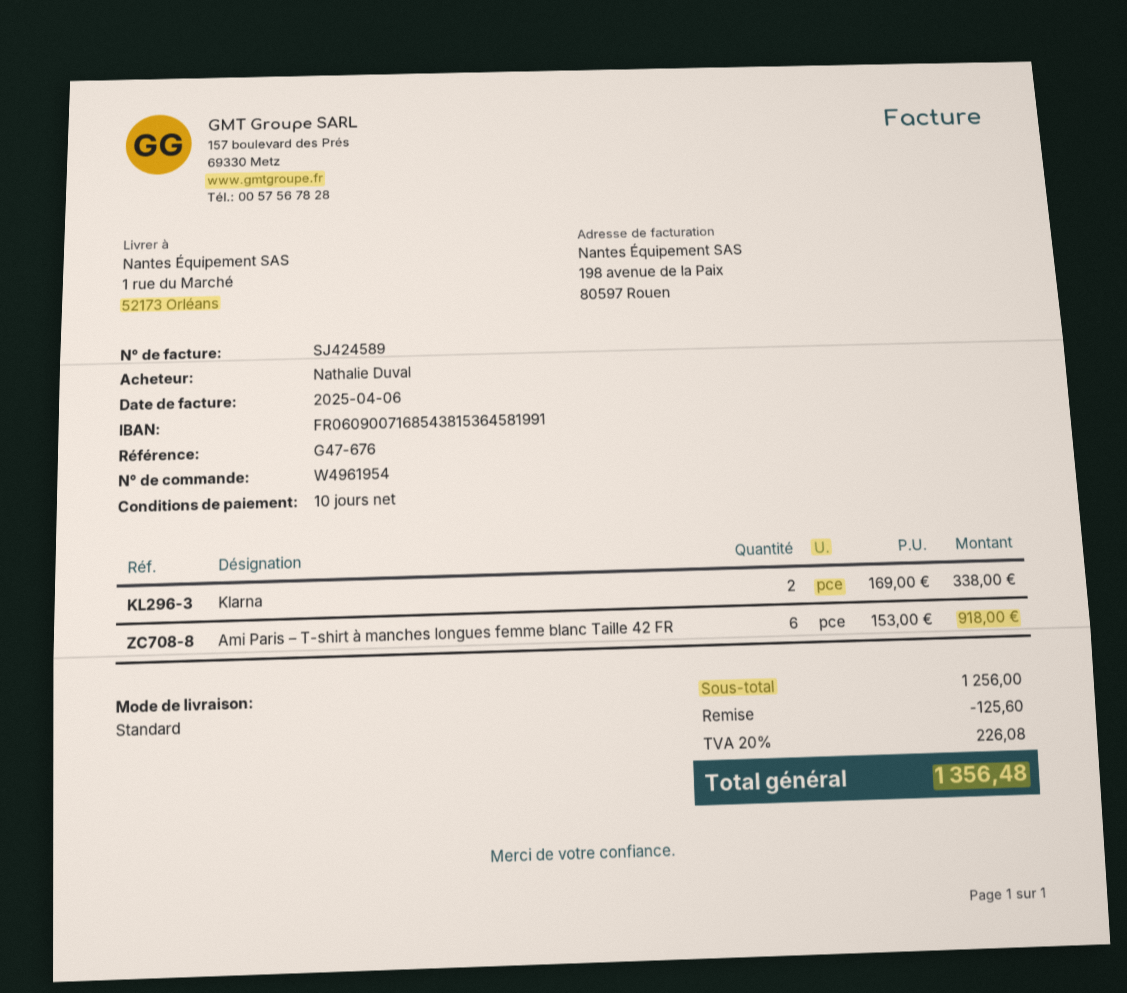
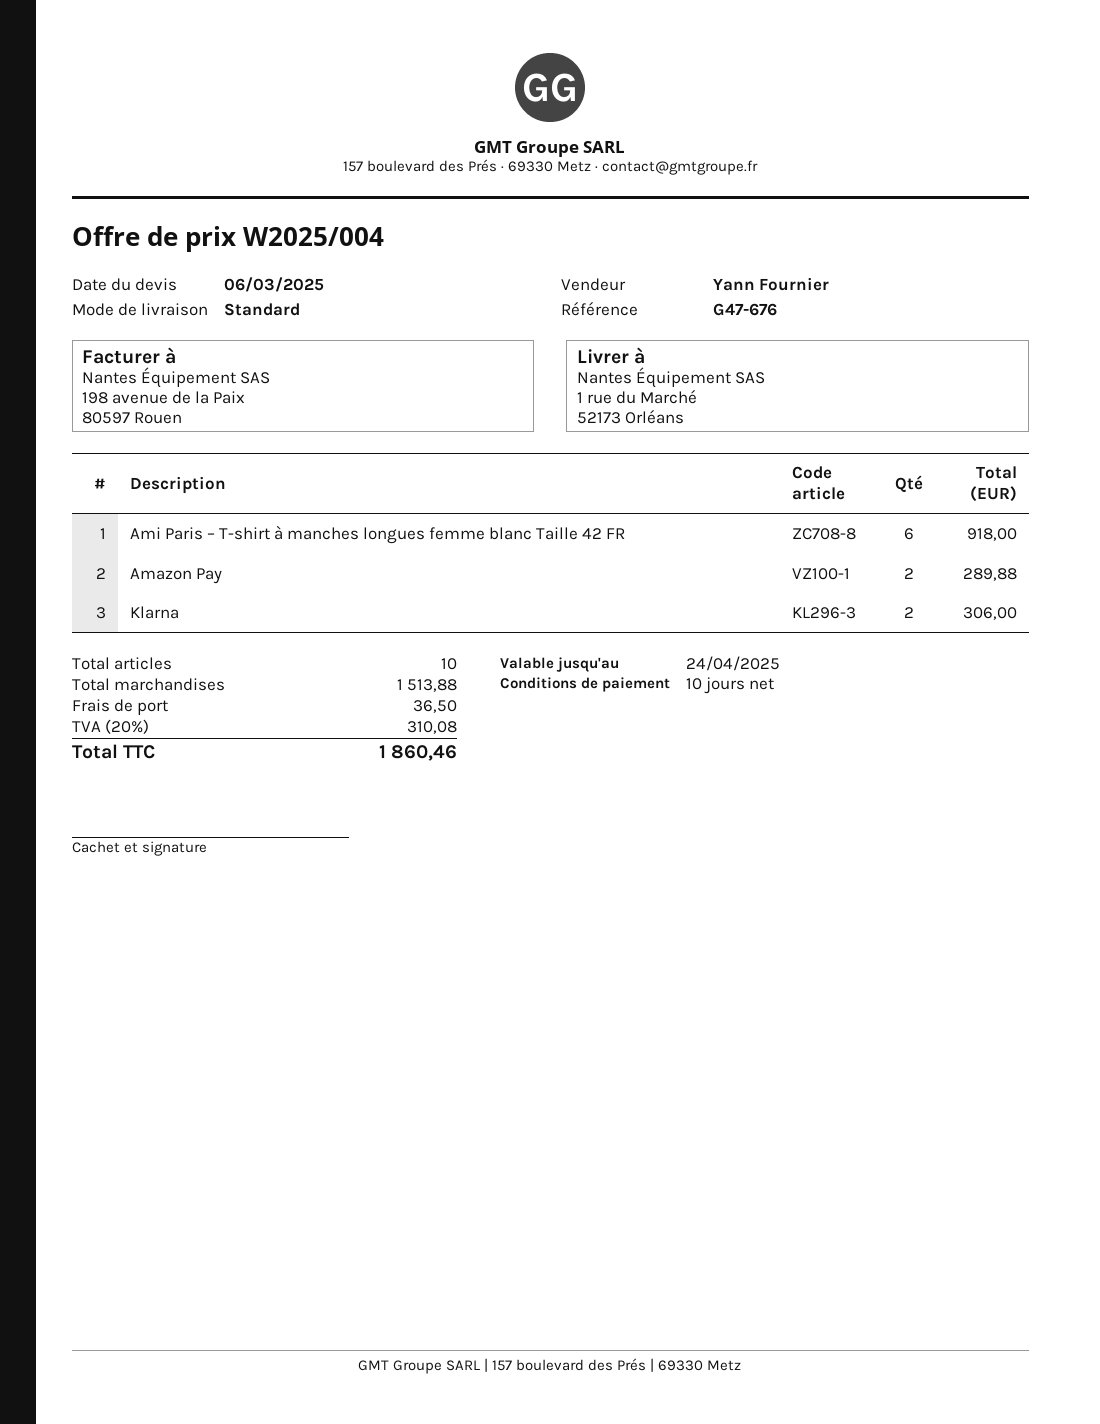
Klarna: 2 for 338.00 -> 2 for 306.00
Amazon Pay: none -> 2 for 289.88
subtotal: 1256.00 -> 1513.88
discount: 125.60 -> none
shipping: none -> 36.50
tax: 20% = 226.08 -> 20% = 310.08
total: 1356.48 -> 1860.46

